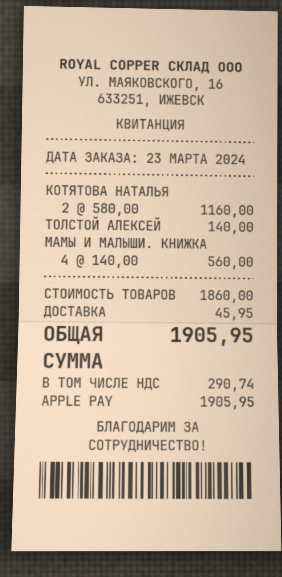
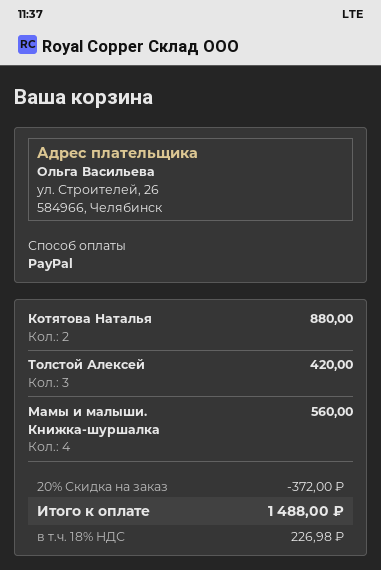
payment method: Apple Pay -> PayPal
КОТЯТОВА НАТАЛЬЯ: 2 for 1160.00 -> 2 for 880.00
ТОЛСТОЙ АЛЕКСЕЙ: 1 for 140.00 -> 3 for 420.00
discount: none -> 20% = 372.00
shipping: 45.95 -> none
tax: 290.74 -> 226.98
total: 1905.95 -> 1488.00

